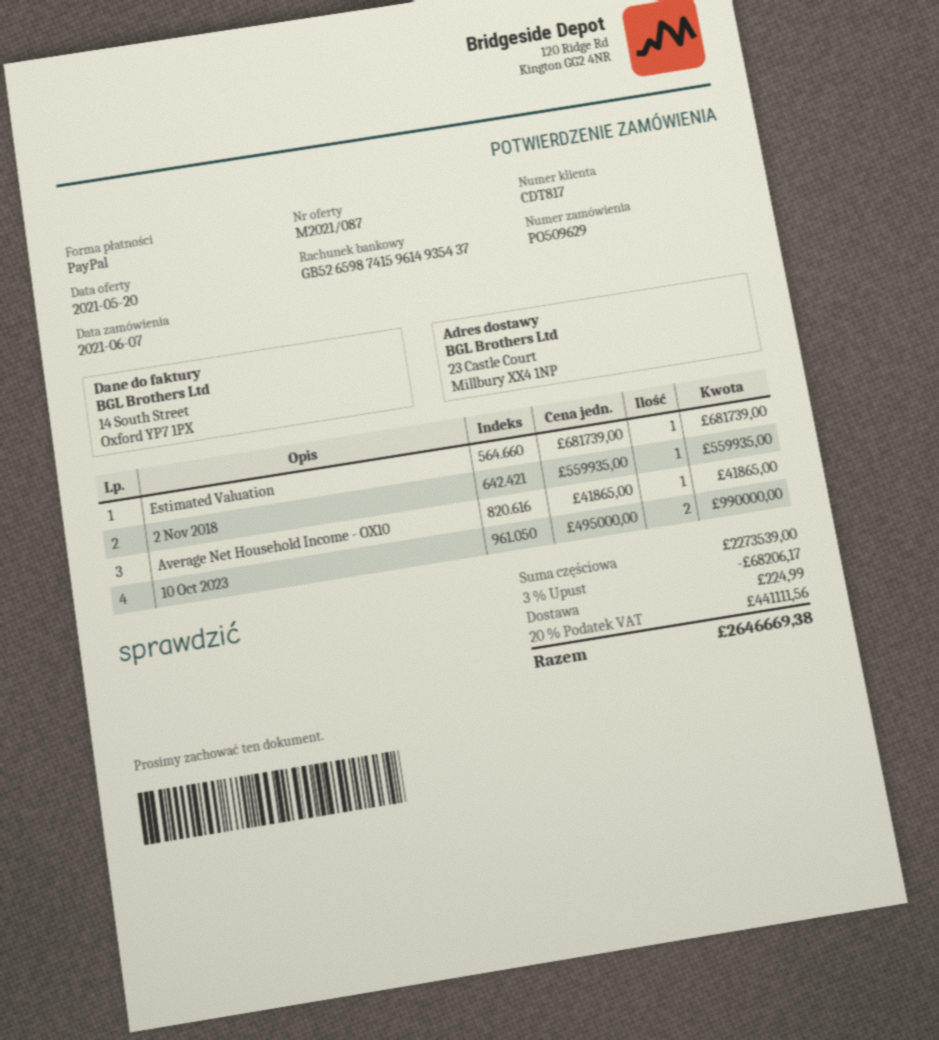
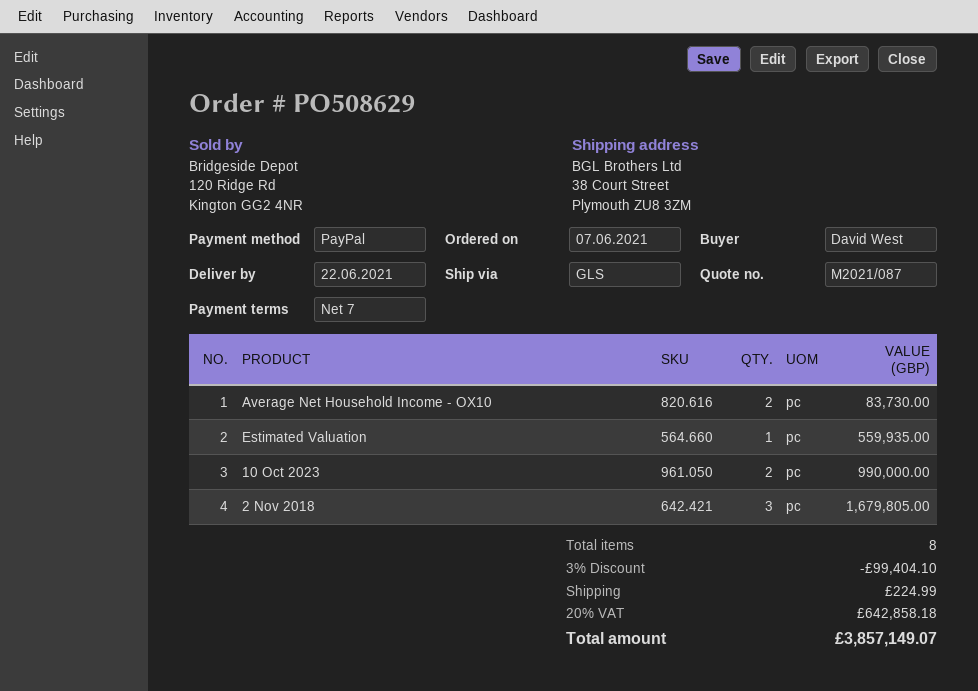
order number: PO509629 -> PO508629
ship to: 23 Castle Court, Millbury XX4 1NP -> 38 Court Street, Plymouth ZU8 3ZM
Estimated Valuation: 1 for 681739.00 -> 1 for 559935.00
2 Nov 2018: 1 for 559935.00 -> 3 for 1679805.00
Average Net Household Income - OX10: 1 for 41865.00 -> 2 for 83730.00
discount: 3% = 68206.17 -> 3% = 99404.10
tax: 20% = 441111.56 -> 20% = 642858.18
total: 2646669.38 -> 3857149.07

